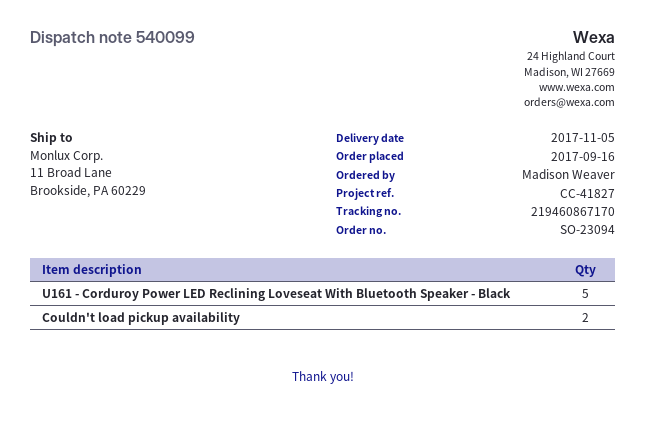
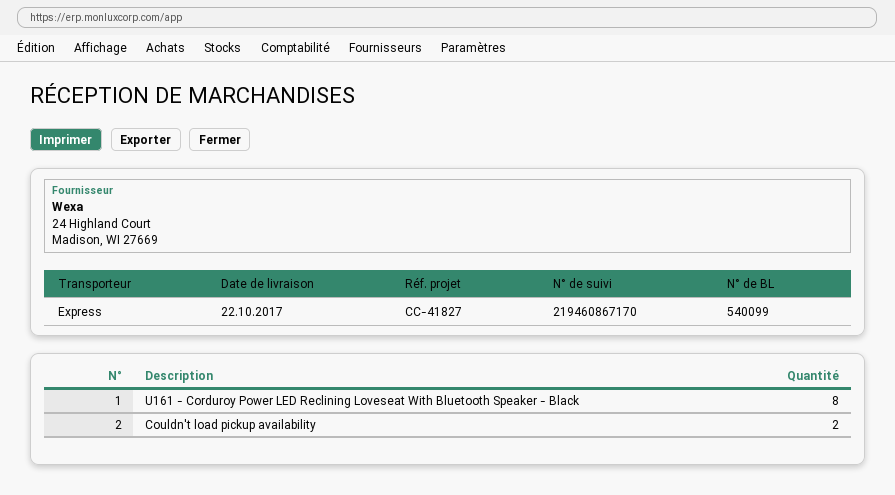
delivery date: 2017-11-05 -> 2017-10-22
U161 - Corduroy Power LED Reclining Loveseat With Bluetooth Speaker - Black: 5 -> 8

